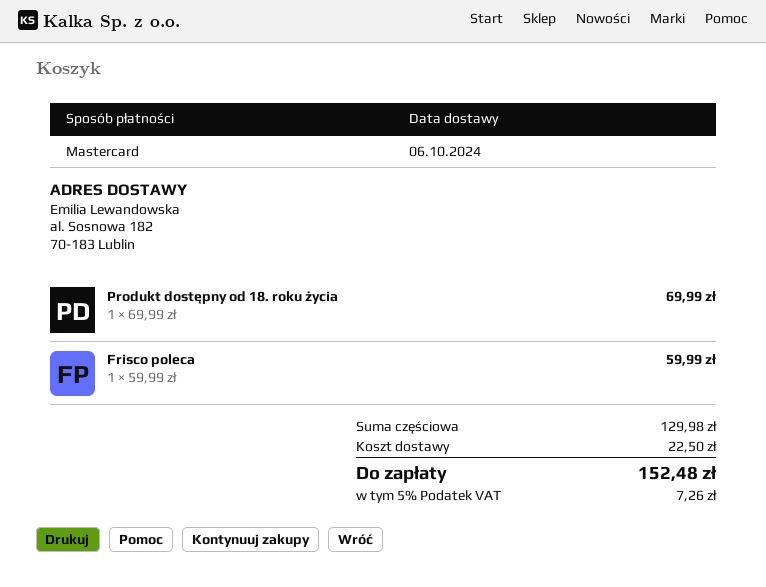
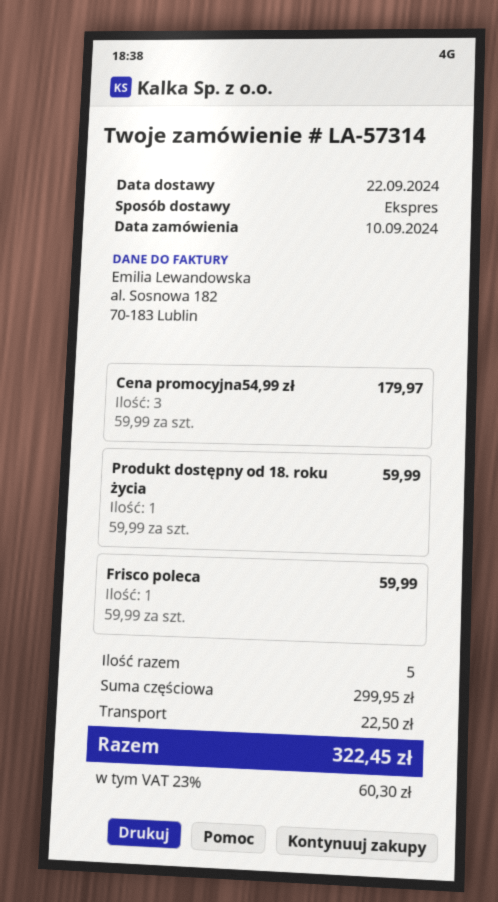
delivery date: 2024-10-06 -> 2024-09-22
Produkt dostępny od 18. roku życia: 1 x 69.99 = 69.99 -> 1 x 59.99 = 59.99
Cena promocyjna54,99 zł: none -> 3 x 59.99 = 179.97
subtotal: 129.98 -> 299.95
tax: 5% = 7.26 -> 23% = 60.30
total: 152.48 -> 322.45

